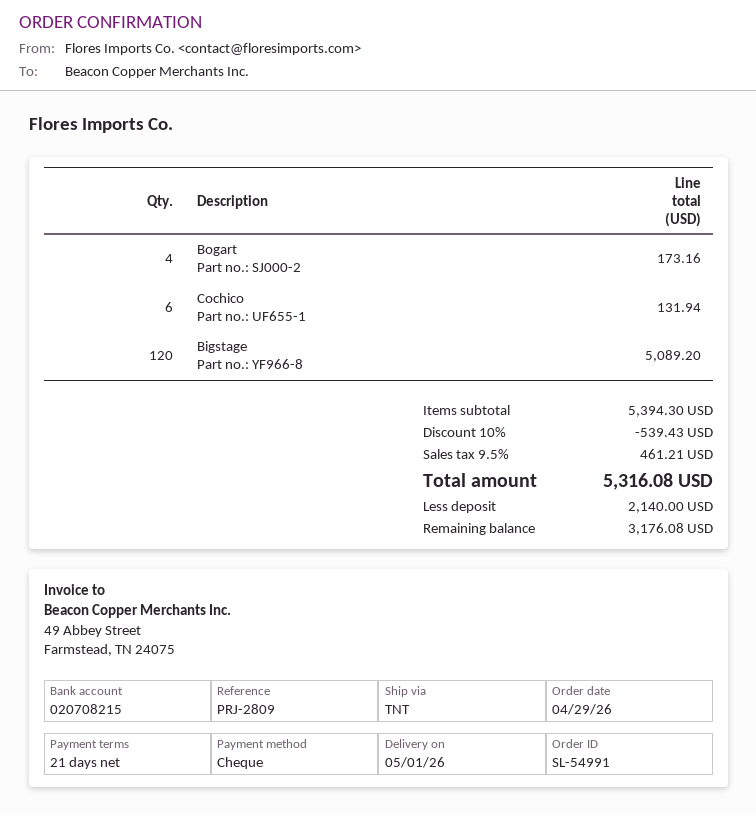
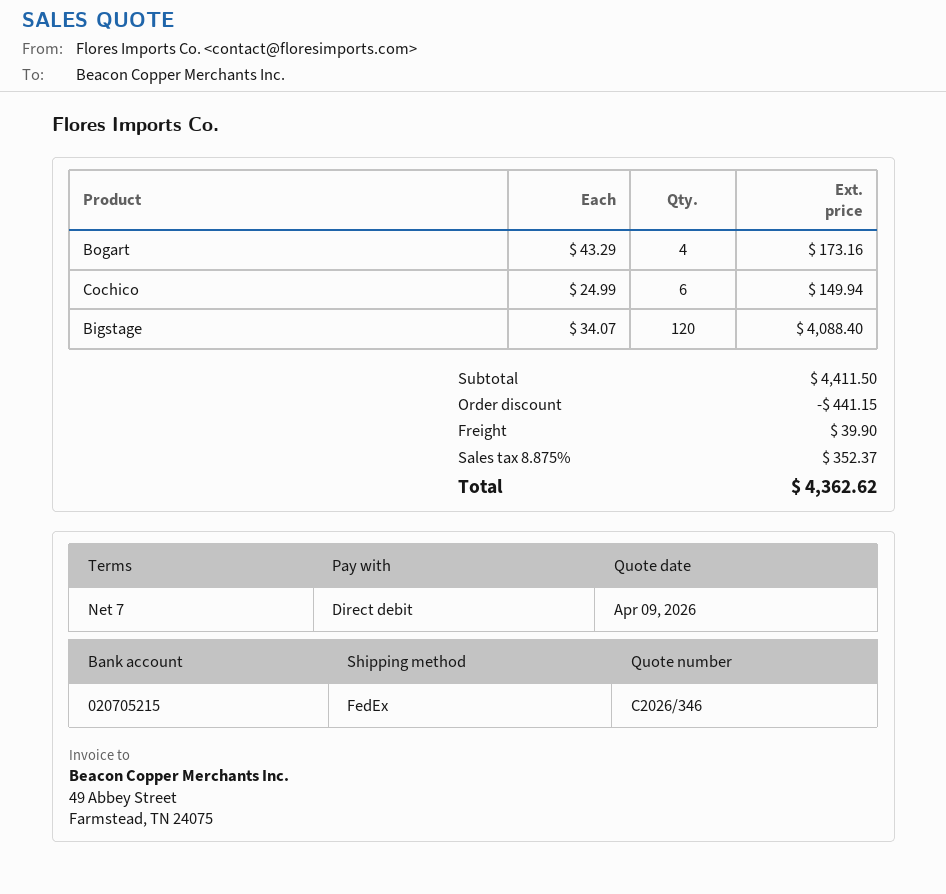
payment terms: 21 days -> 7 days
payment method: cheque -> direct debit
bank account: 020708215 -> 020705215
shipping method: TNT -> FedEx
Cochico: 6 for 131.94 -> 6 for 149.94
Bigstage: 120 for 5089.20 -> 120 for 4088.40
subtotal: 5394.30 -> 4411.50
discount: 539.43 -> 441.15
shipping: none -> 39.90
tax: 9.5% = 461.21 -> 8.875% = 352.37
total: 5316.08 -> 4362.62

